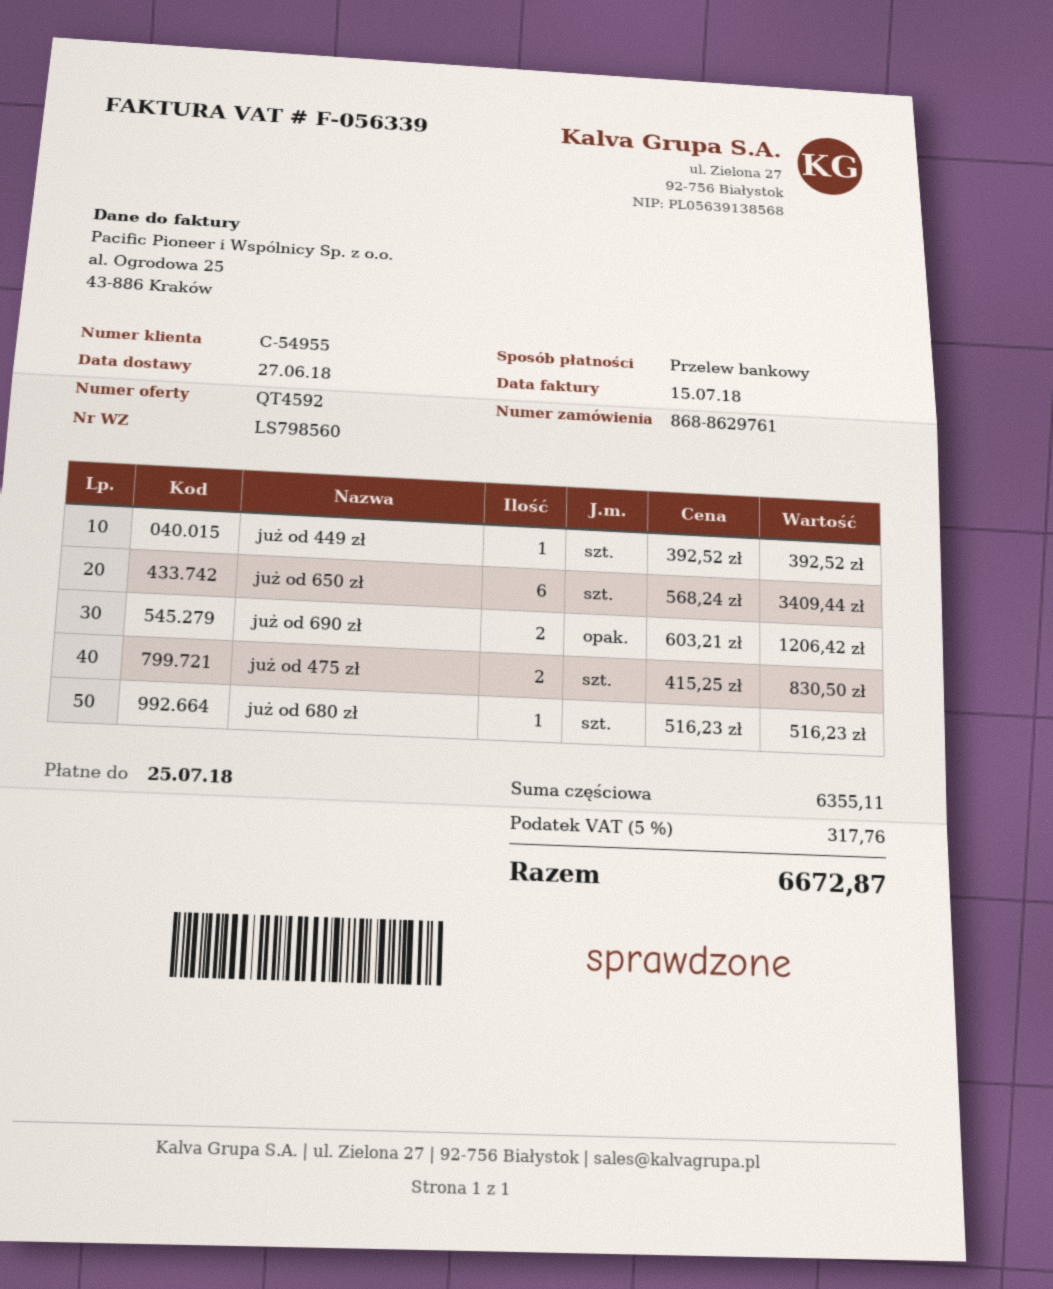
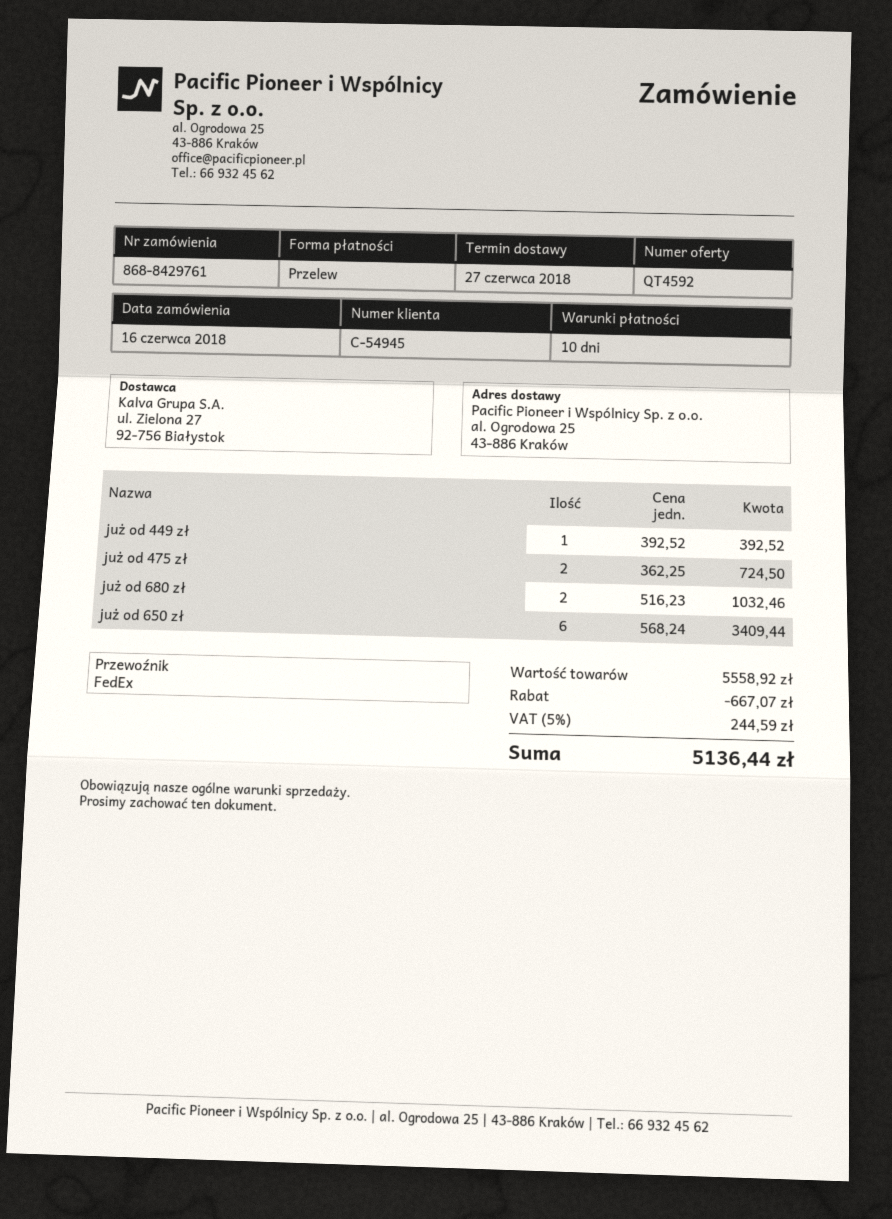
order number: 868-8629761 -> 868-8429761
customer number: C-54955 -> C-54945
już od 690 zł: 2 x 603.21 = 1206.42 -> none
już od 475 zł: 2 x 415.25 = 830.50 -> 2 x 362.25 = 724.50
już od 680 zł: 1 x 516.23 = 516.23 -> 2 x 516.23 = 1032.46
subtotal: 6355.11 -> 5558.92
discount: none -> 667.07
tax: 5% = 317.76 -> 5% = 244.59
total: 6672.87 -> 5136.44

